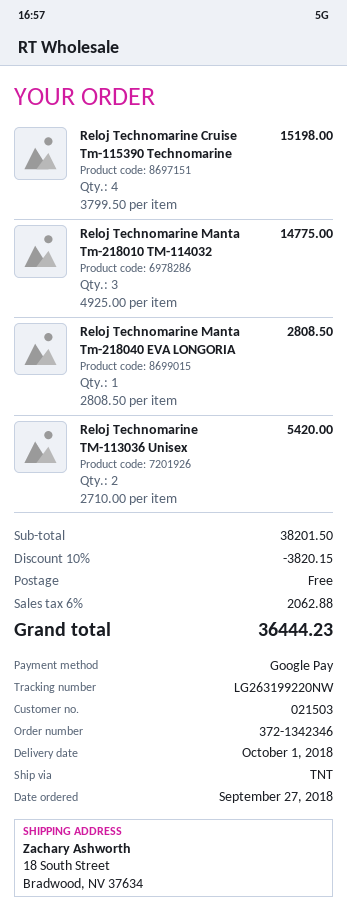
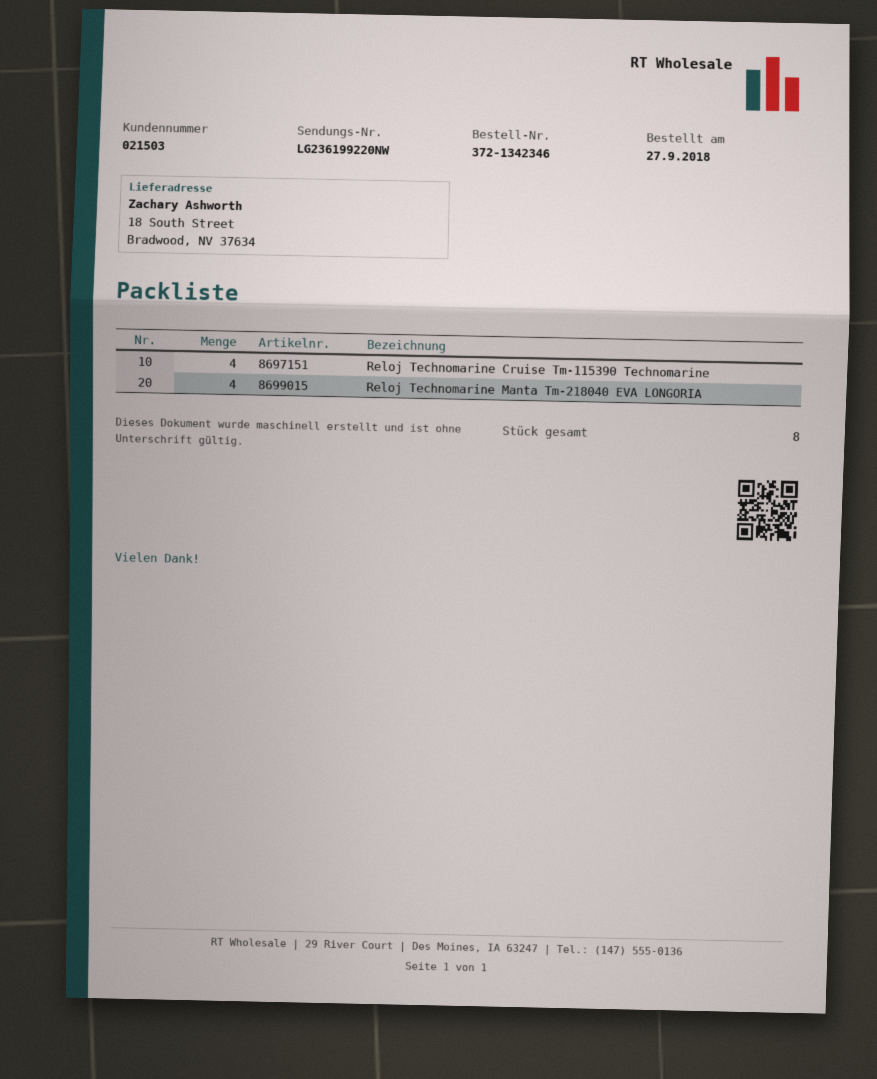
tracking number: LG263199220NW -> LG236199220NW
Reloj Technomarine Manta Tm-218010 TM-114032: 3 -> none
Reloj Technomarine Manta Tm-218040 EVA LONGORIA: 1 -> 4
Reloj Technomarine TM-113036 Unisex: 2 -> none

